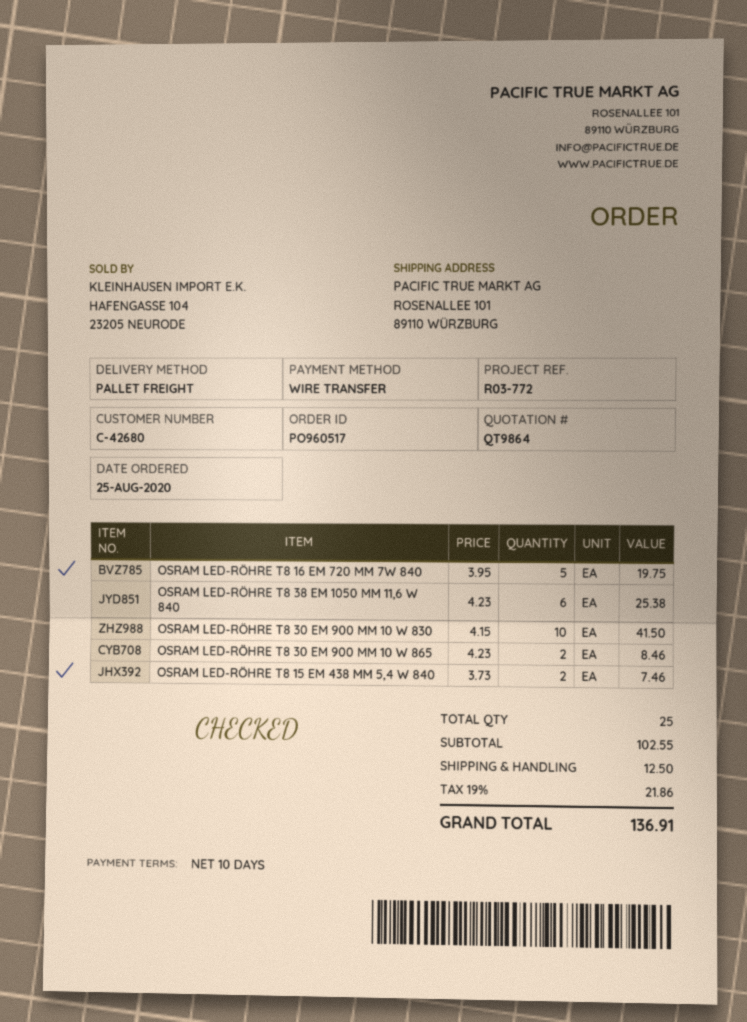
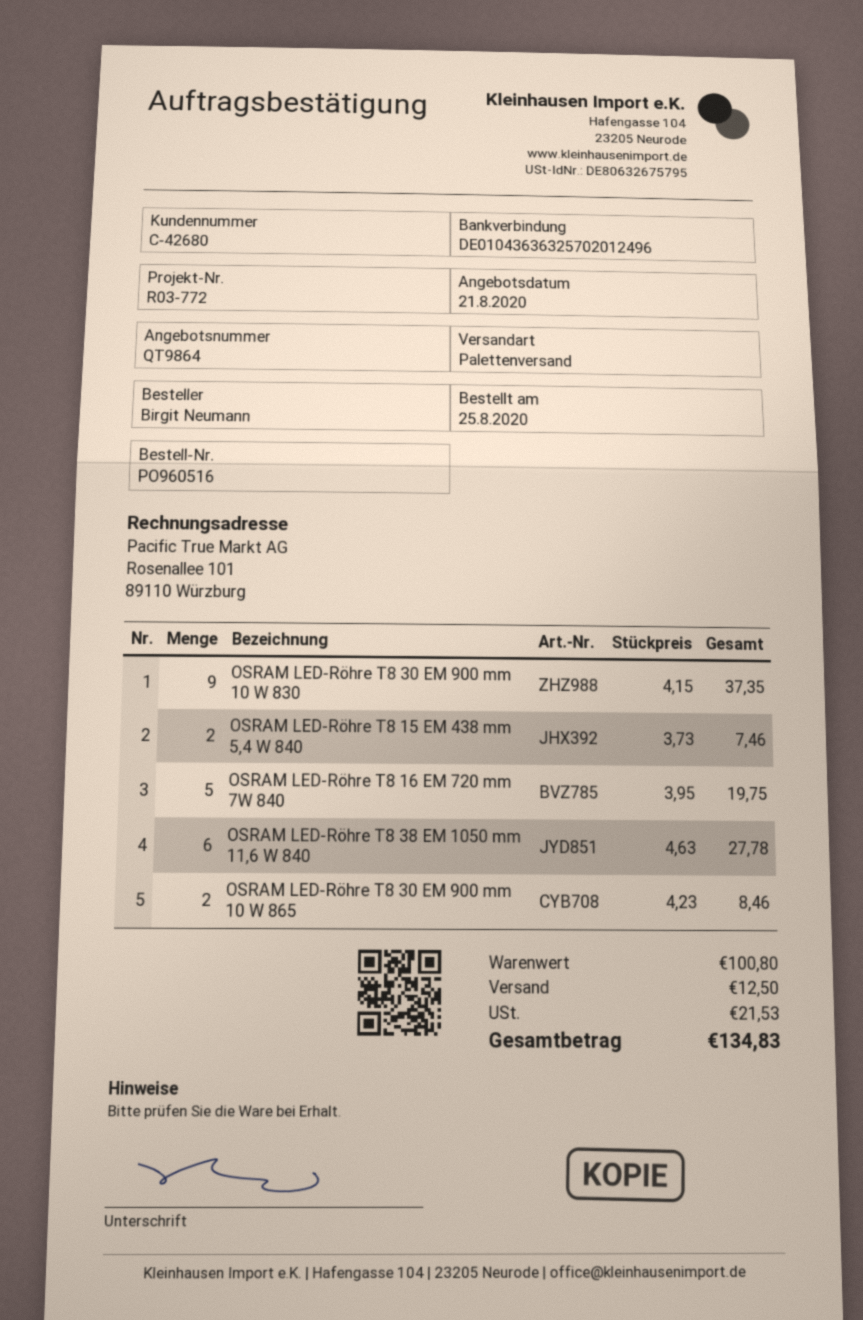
order number: PO960517 -> PO960516
OSRAM LED-RÖHRE T8 38 EM 1050 MM 11,6 W 840: 6 x 4.23 = 25.38 -> 6 x 4.63 = 27.78
OSRAM LED-RÖHRE T8 30 EM 900 MM 10 W 830: 10 x 4.15 = 41.50 -> 9 x 4.15 = 37.35
subtotal: 102.55 -> 100.80
tax: 21.86 -> 21.53
total: 136.91 -> 134.83

